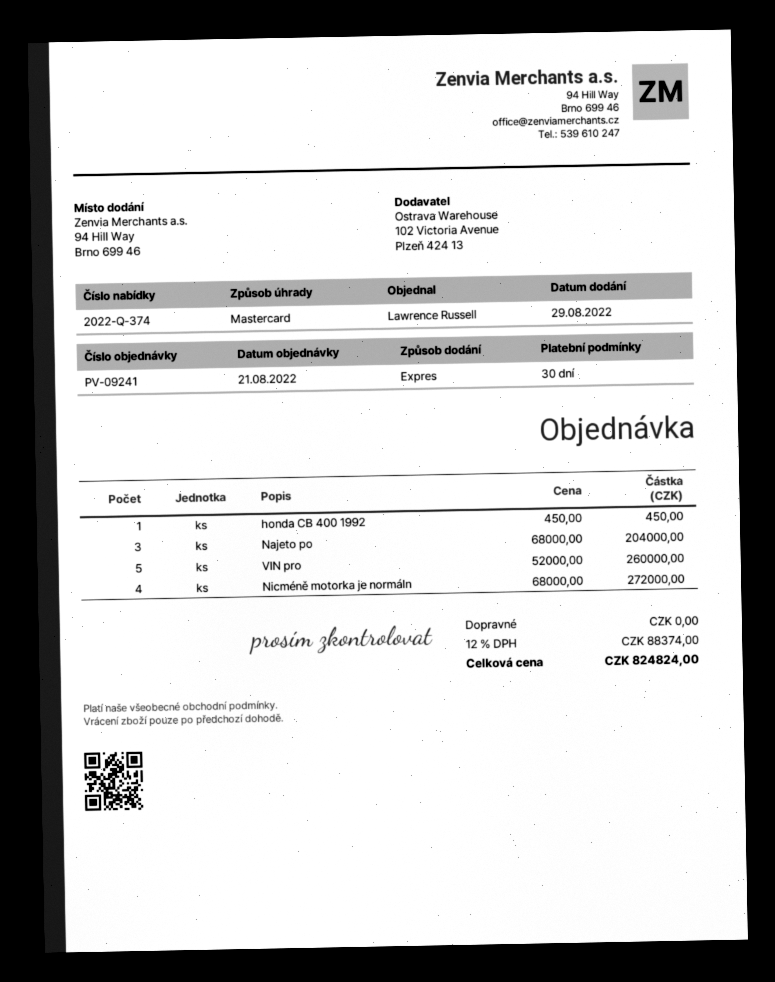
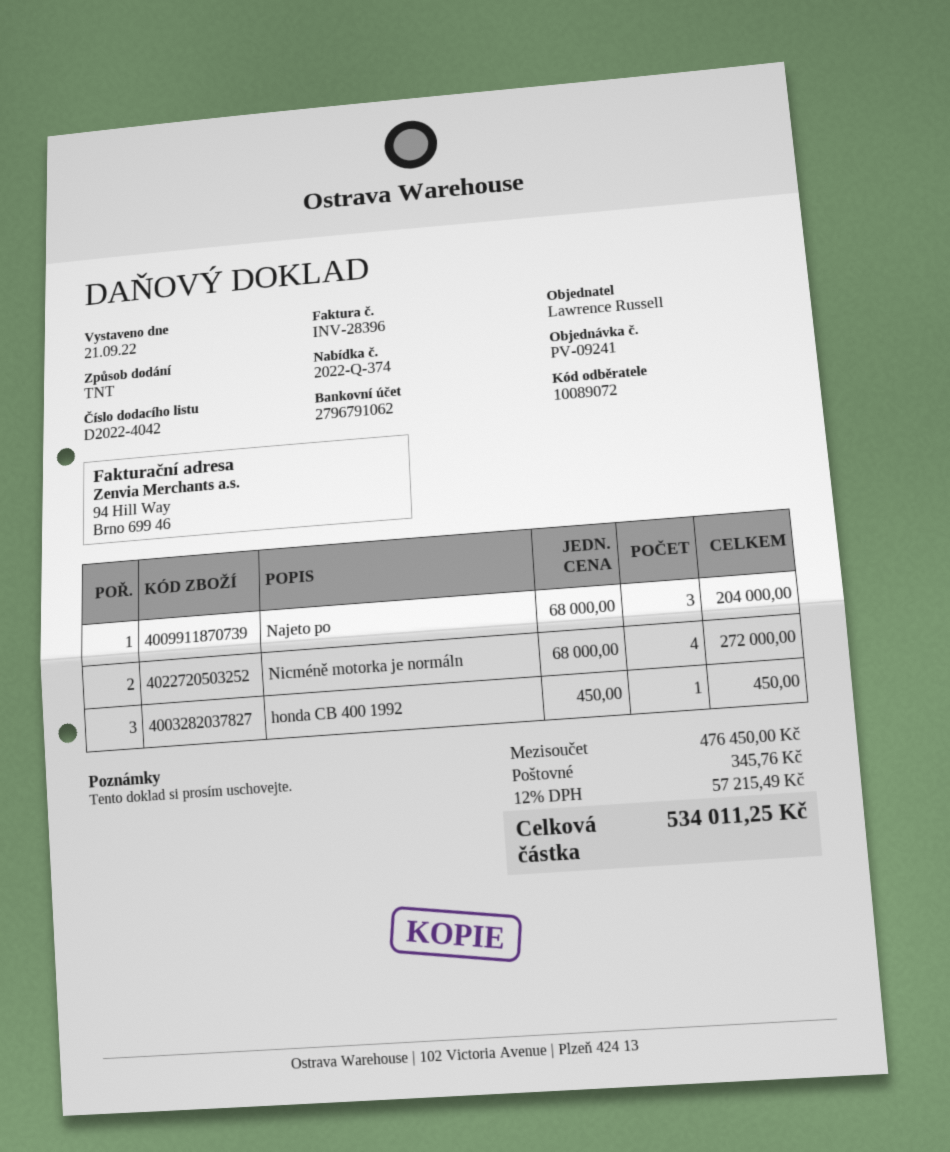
shipping method: express -> TNT
VIN pro: 5 x 52000.00 = 260000.00 -> none
shipping: 0.00 -> 345.76
tax: 12% = 88374.00 -> 12% = 57215.49
total: 824824.00 -> 534011.25

